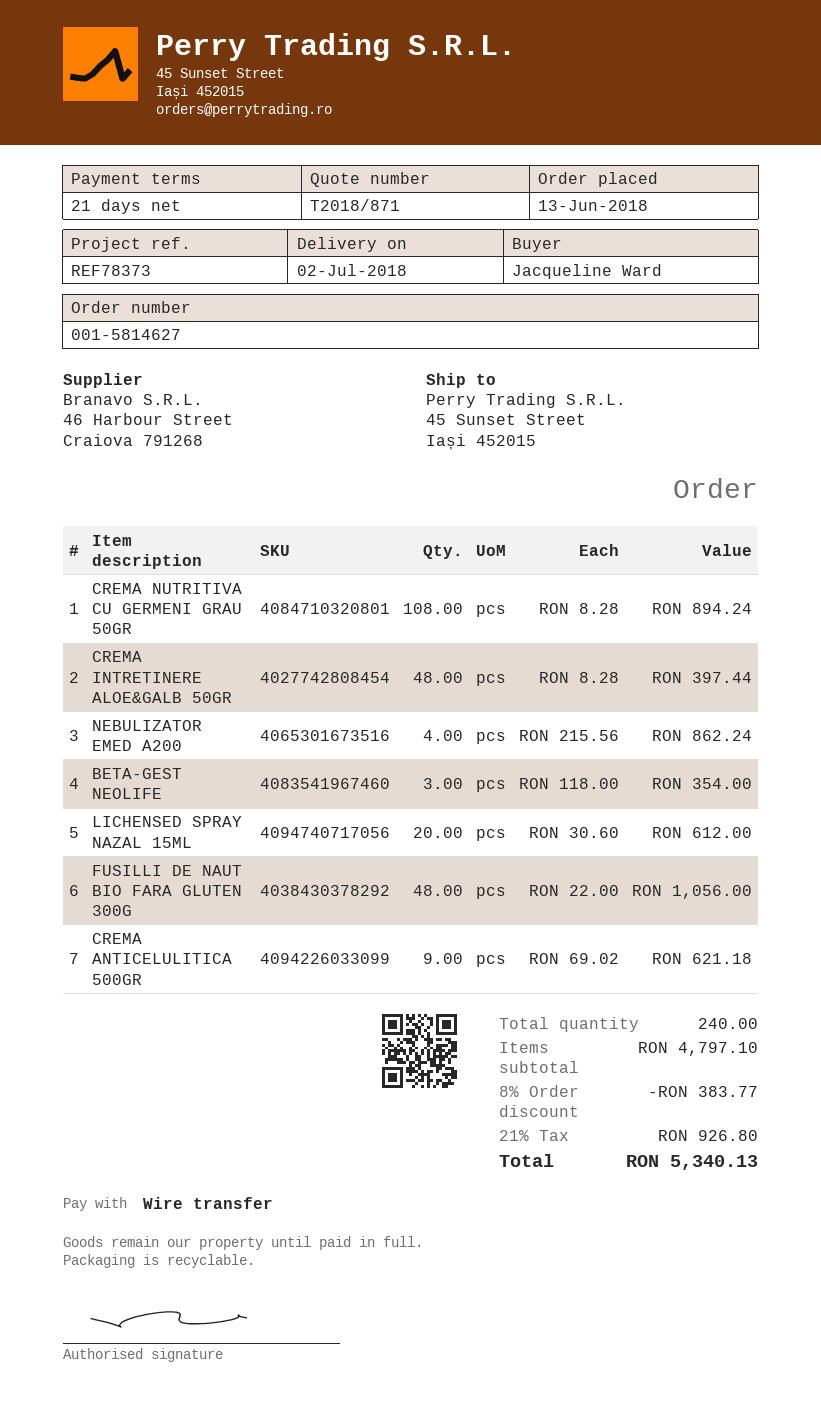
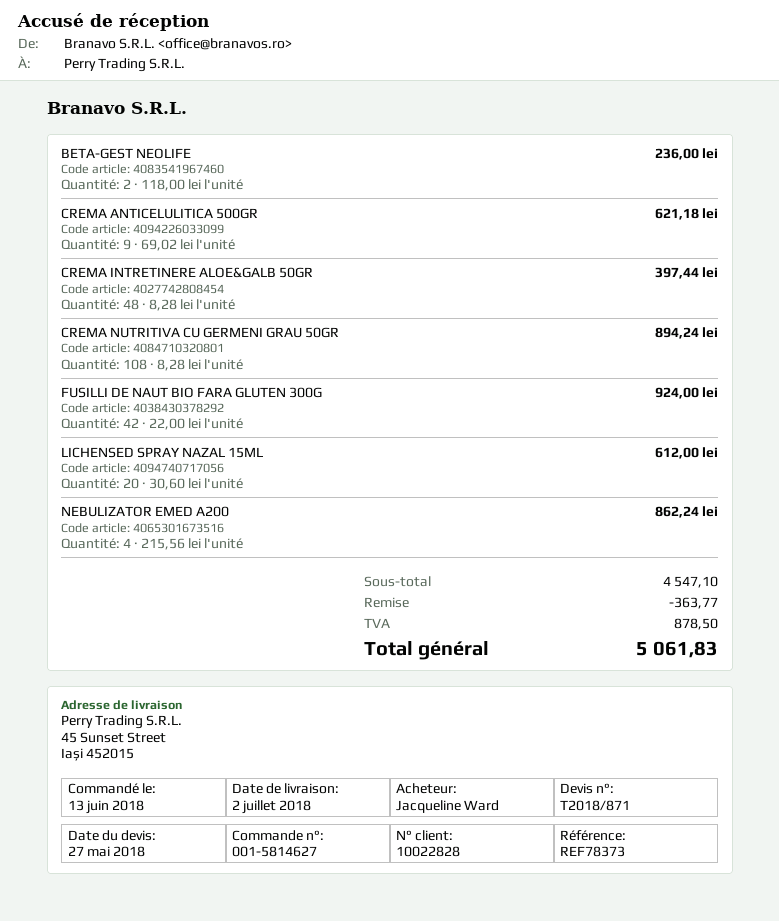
BETA-GEST NEOLIFE: 3 x 118.00 = 354.00 -> 2 x 118.00 = 236.00
FUSILLI DE NAUT BIO FARA GLUTEN 300G: 48 x 22.00 = 1056.00 -> 42 x 22.00 = 924.00
subtotal: 4797.10 -> 4547.10
discount: 383.77 -> 363.77
tax: 926.80 -> 878.50
total: 5340.13 -> 5061.83

